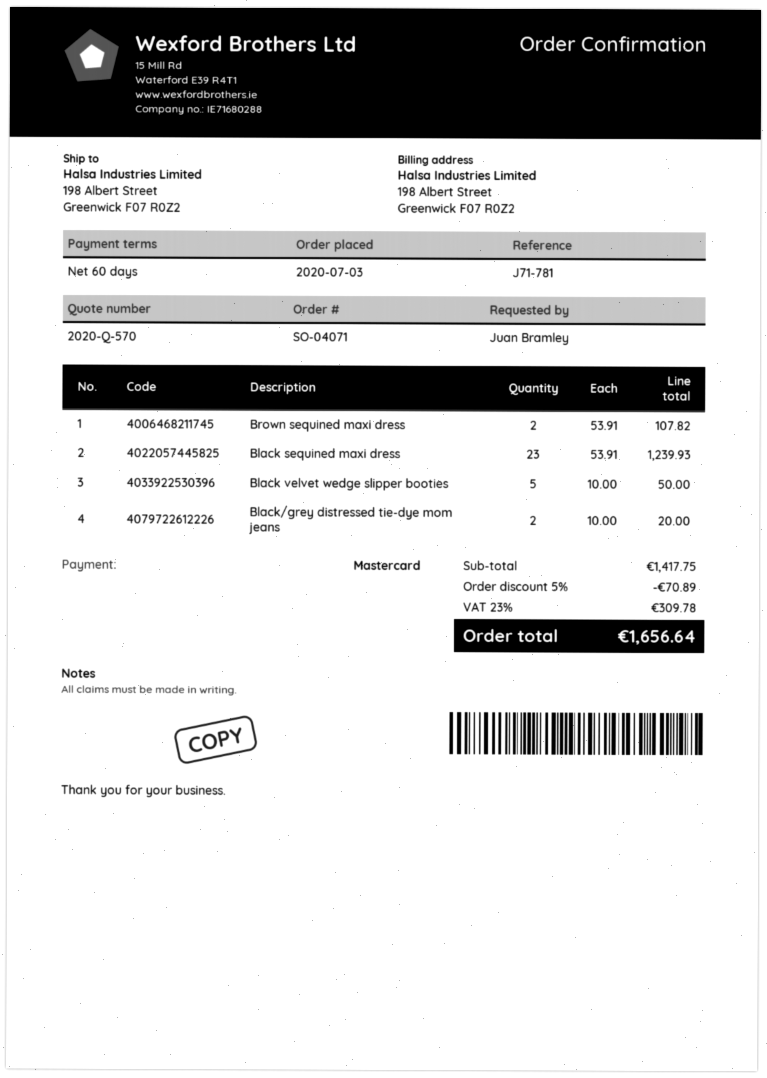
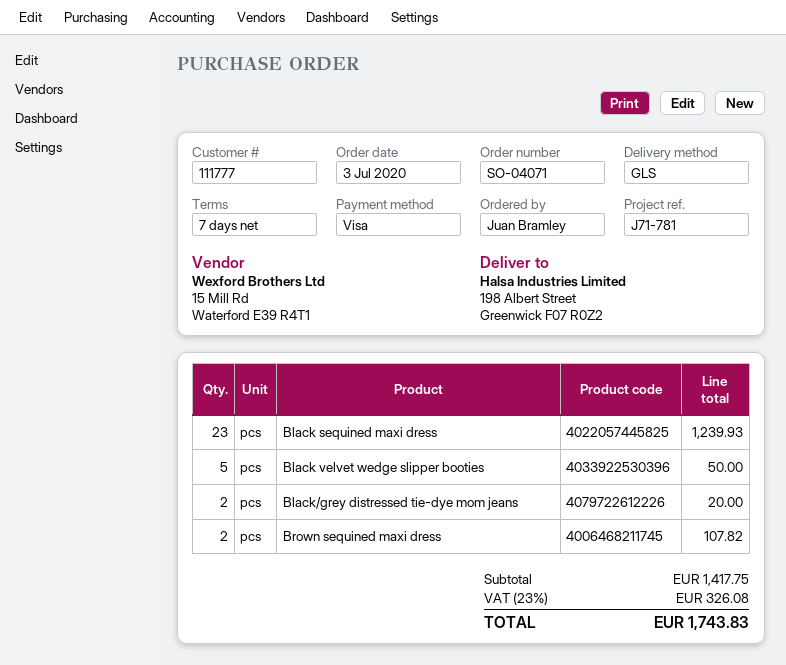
payment terms: 60 days -> 7 days
payment method: Mastercard -> Visa
discount: 5% = 70.89 -> none
tax: 23% = 309.78 -> 23% = 326.08
total: 1656.64 -> 1743.83

